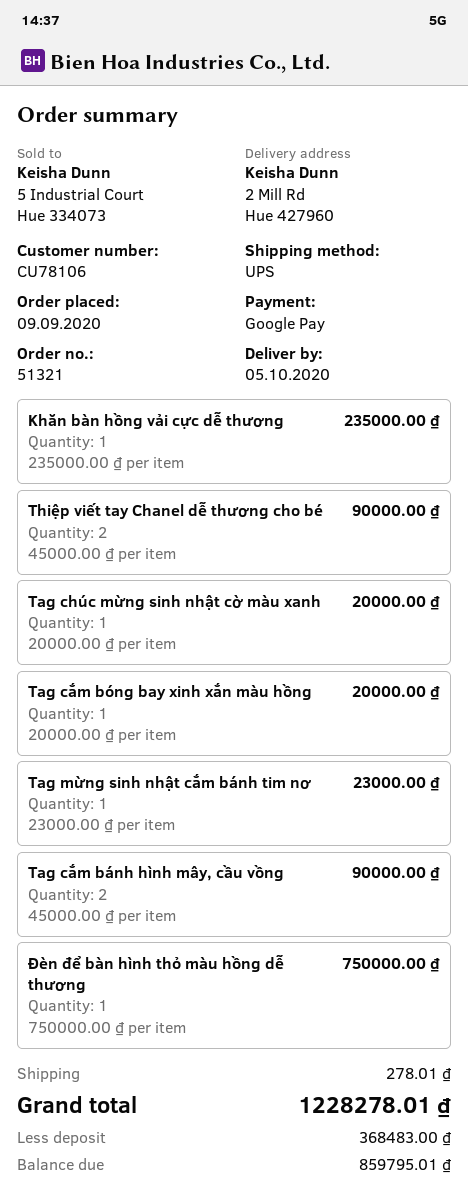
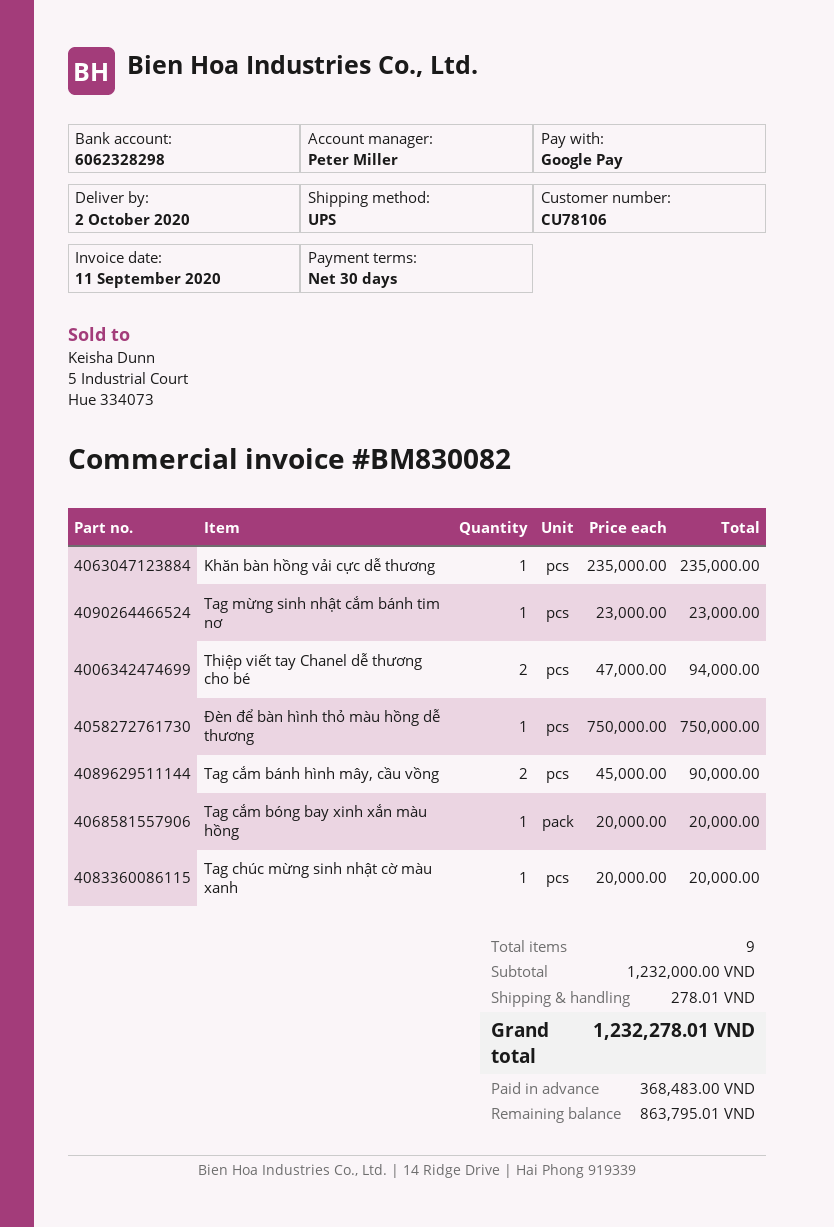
delivery date: 2020-10-05 -> 2020-10-02
Thiệp viết tay Chanel dễ thương cho bé: 2 x 45000.00 = 90000.00 -> 2 x 47000.00 = 94000.00
total: 1228278.01 -> 1232278.01
balance: 859795.01 -> 863795.01

